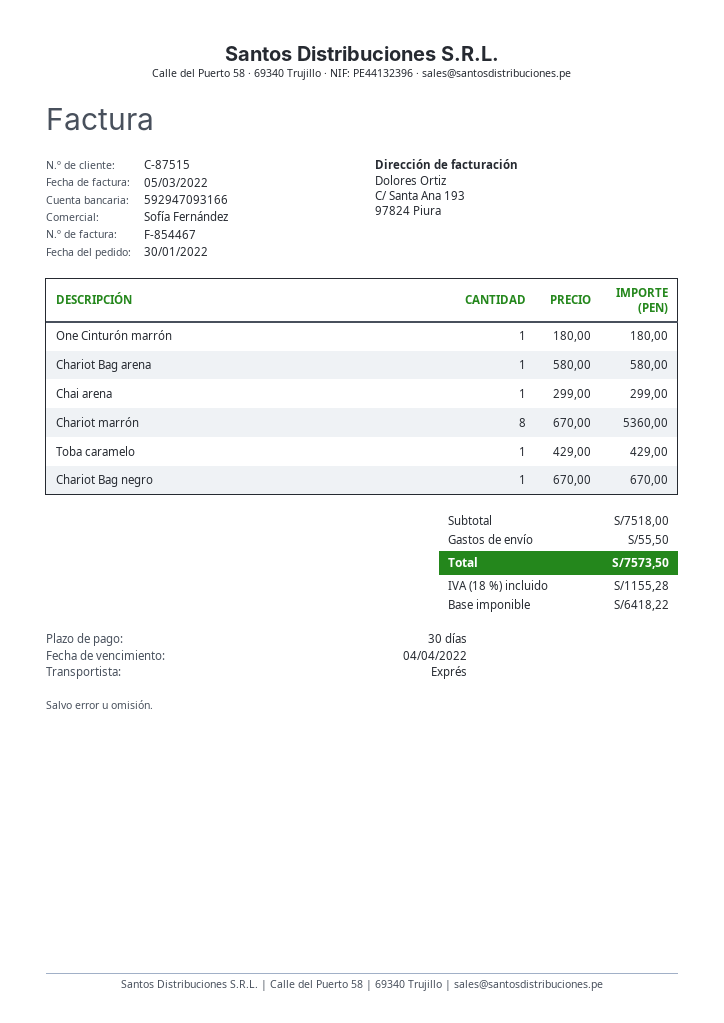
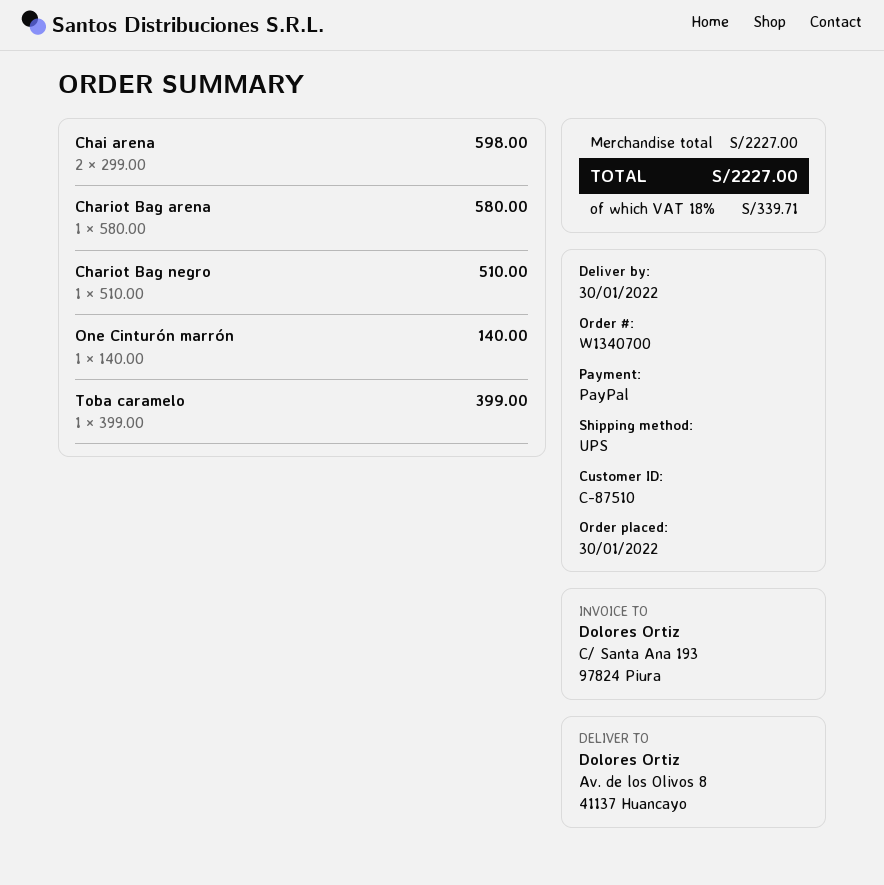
customer number: C-87515 -> C-87510
shipping method: express -> UPS
One Cinturón marrón: 1 x 180.00 = 180.00 -> 1 x 140.00 = 140.00
Chai arena: 1 x 299.00 = 299.00 -> 2 x 299.00 = 598.00
Chariot marrón: 8 x 670.00 = 5360.00 -> none
Toba caramelo: 1 x 429.00 = 429.00 -> 1 x 399.00 = 399.00
Chariot Bag negro: 1 x 670.00 = 670.00 -> 1 x 510.00 = 510.00
subtotal: 7518.00 -> 2227.00
shipping: 55.50 -> none
tax: 18% = 1155.28 -> 18% = 339.71
total: 7573.50 -> 2227.00

